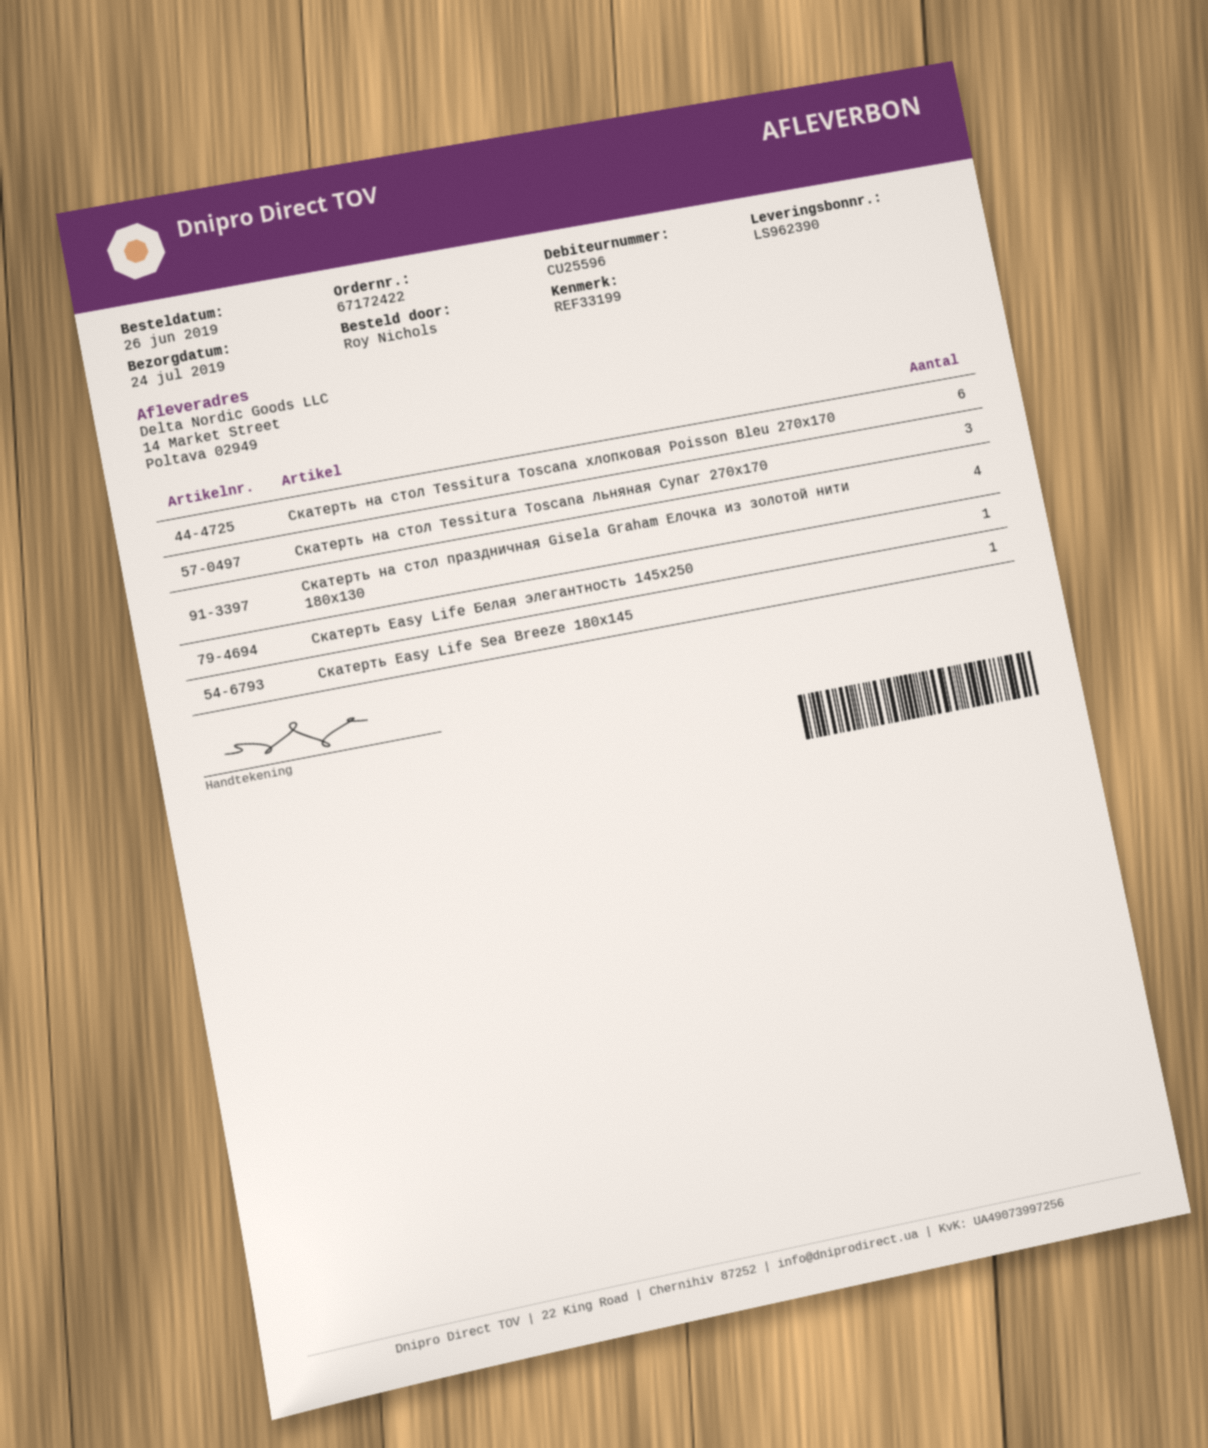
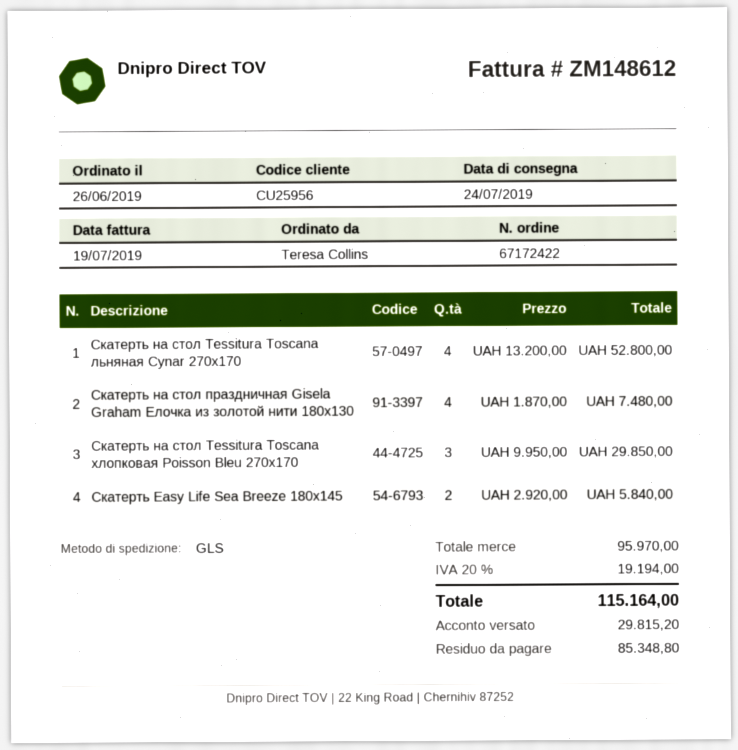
customer number: CU25596 -> CU25956
ordered by: Roy Nichols -> Teresa Collins
Скатерть на стол Tessitura Toscana хлопковая Poisson Bleu 270х170: 6 -> 3
Скатерть на стол Tessitura Toscana льняная Cynar 270х170: 3 -> 4
Скатерть Easy Life Белая элегантность 145х250: 1 -> none
Скатерть Easy Life Sea Breeze 180х145: 1 -> 2

